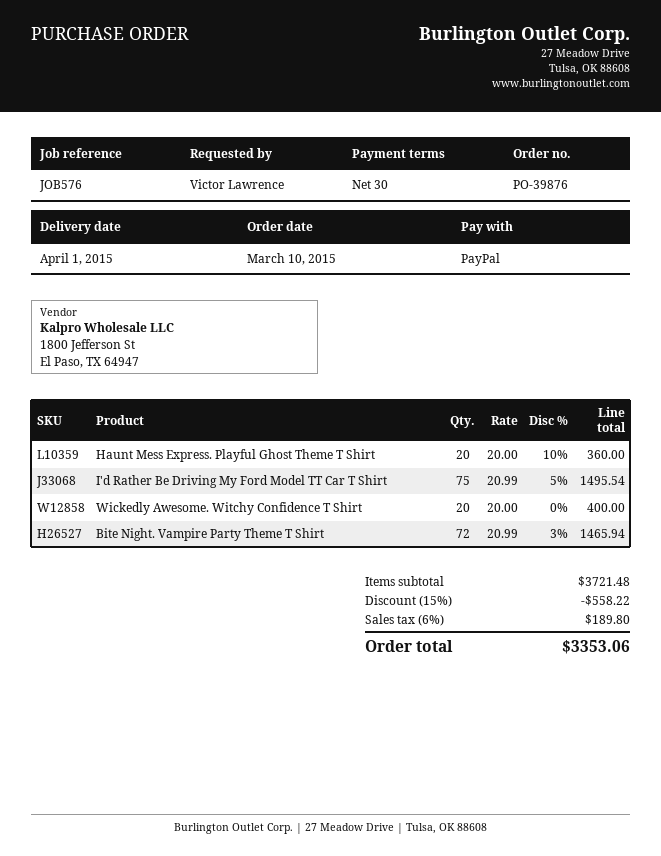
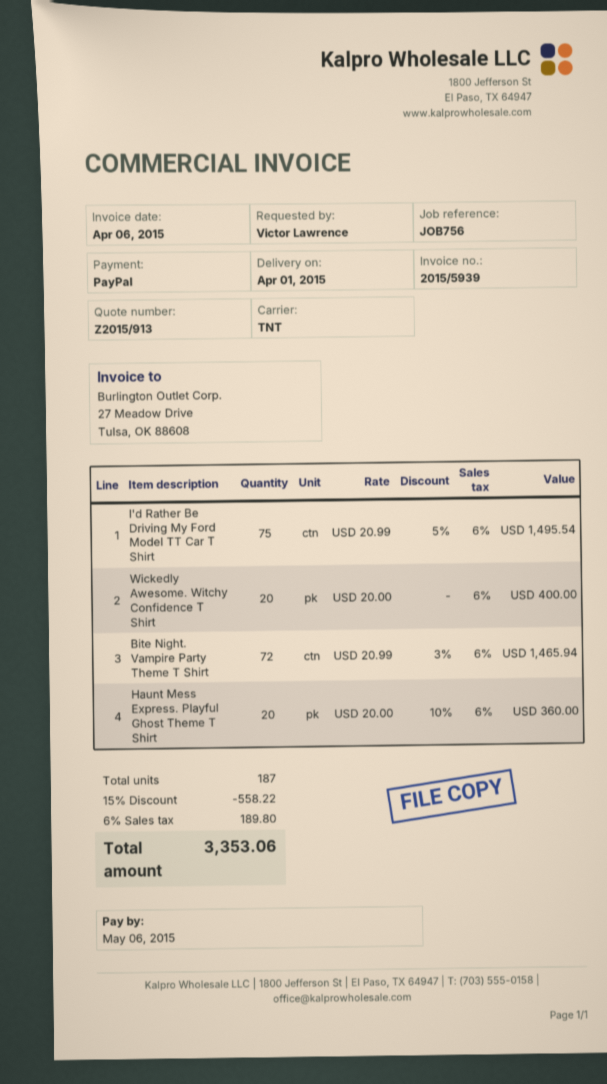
reference: JOB576 -> JOB756

